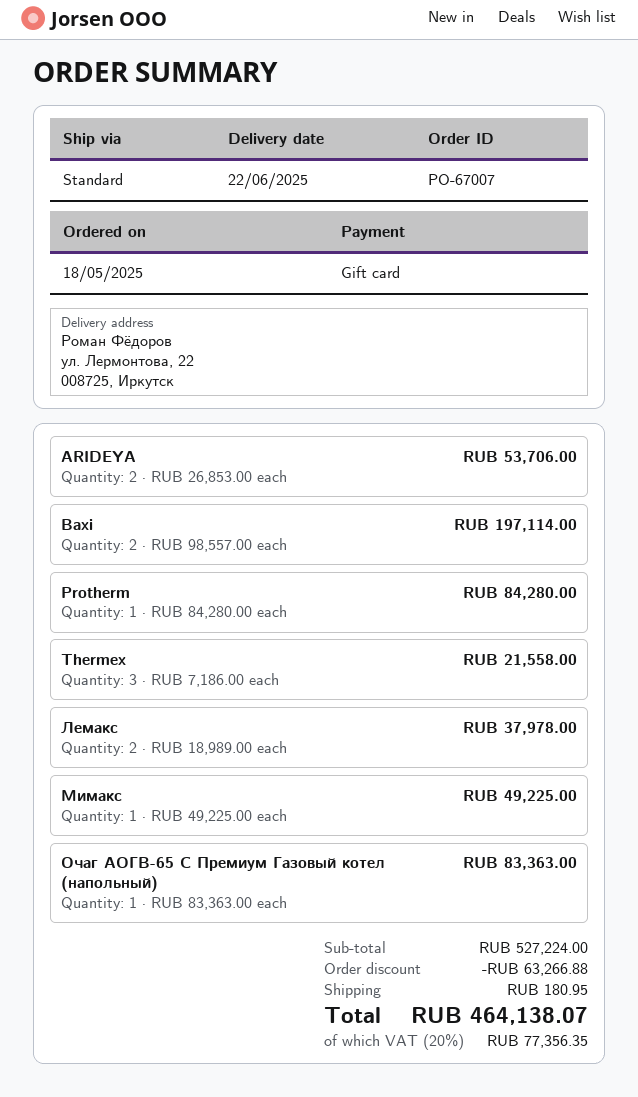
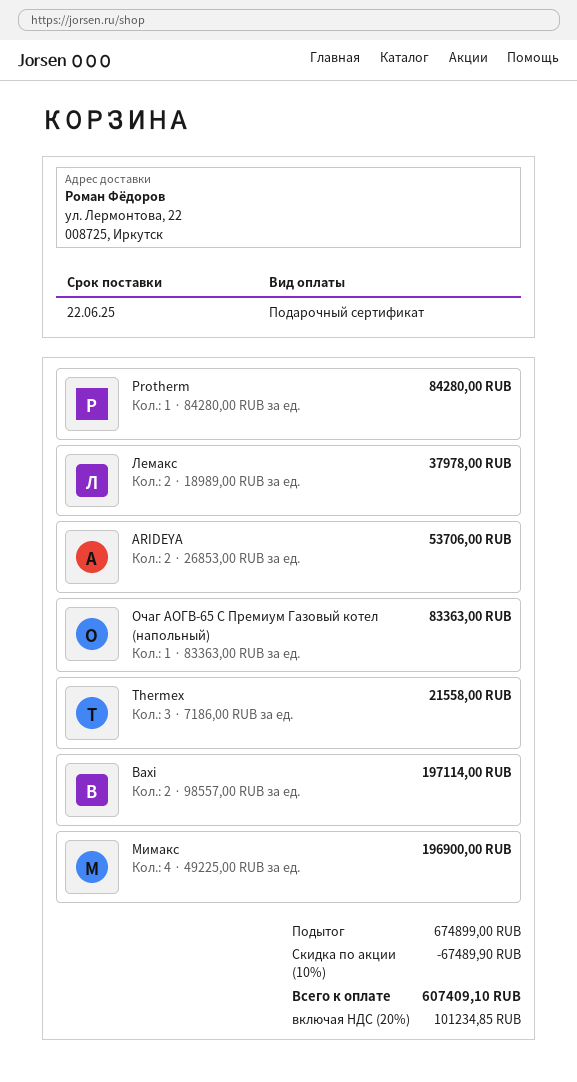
Мимакс: 1 x 49225.00 = 49225.00 -> 4 x 49225.00 = 196900.00
subtotal: 527224.00 -> 674899.00
discount: 63266.88 -> 67489.90
shipping: 180.95 -> none
tax: 20% = 77356.35 -> 20% = 101234.85
total: 464138.07 -> 607409.10

